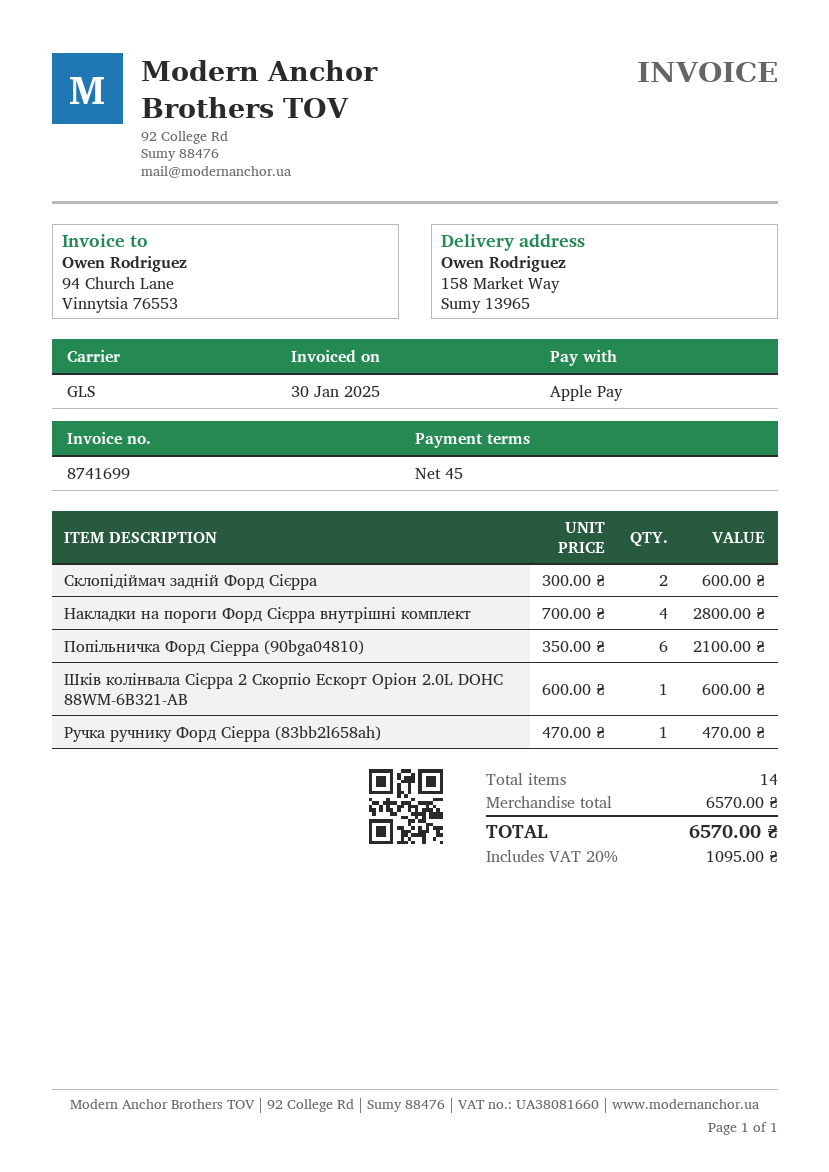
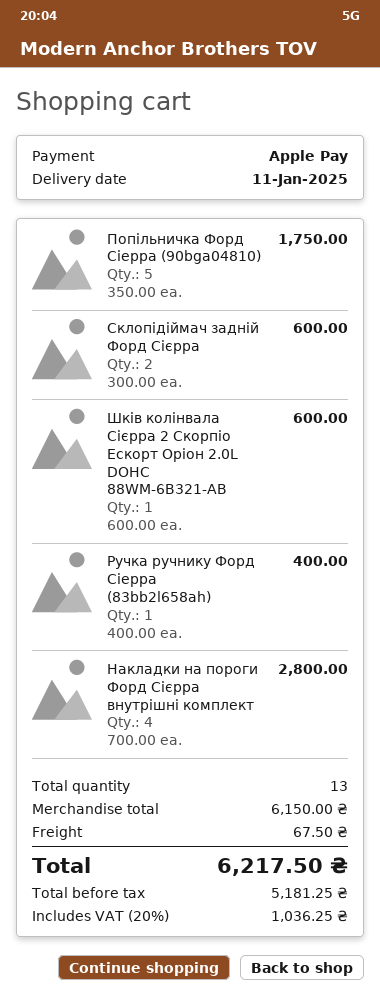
Попільничка Форд Сіерра (90bga04810): 6 x 350.00 = 2100.00 -> 5 x 350.00 = 1750.00
Ручка ручнику Форд Сіерра (83bb2l658ah): 1 x 470.00 = 470.00 -> 1 x 400.00 = 400.00
total quantity: 14 -> 13
subtotal: 6570.00 -> 6150.00
shipping: none -> 67.50
tax: 20% = 1095.00 -> 20% = 1036.25
total: 6570.00 -> 6217.50

